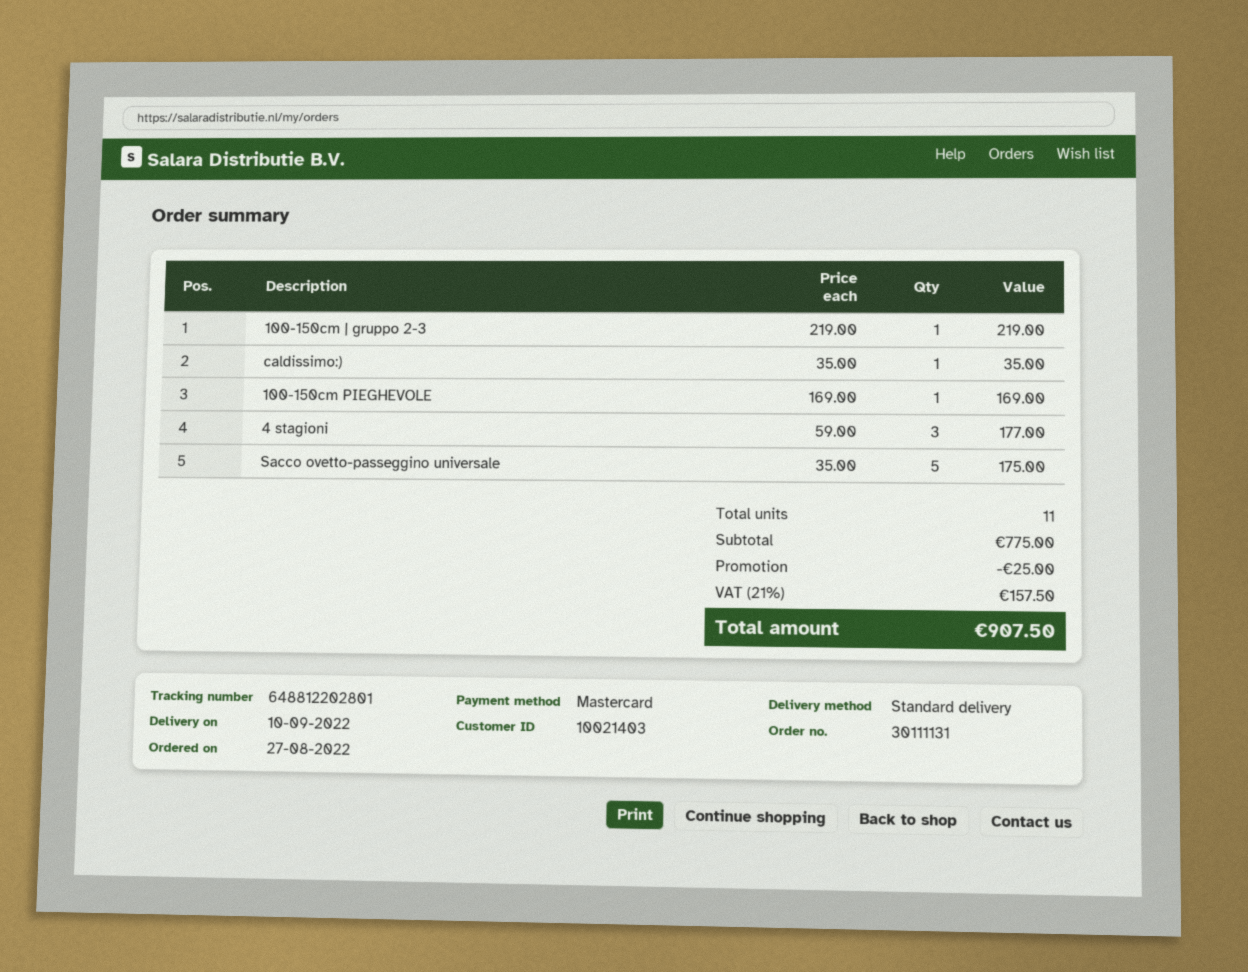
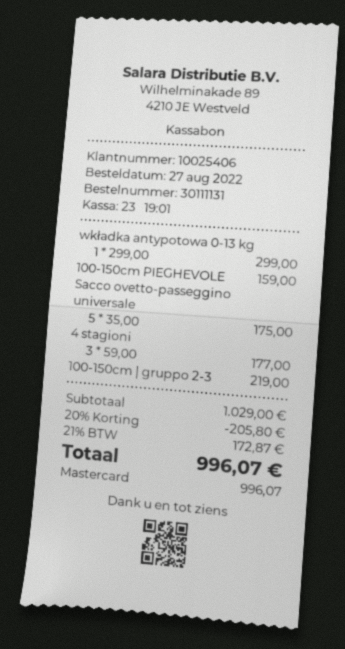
customer number: 10021403 -> 10025406
caldissimo:): 1 x 35.00 = 35.00 -> none
100-150cm PIEGHEVOLE: 1 x 169.00 = 169.00 -> 1 x 159.00 = 159.00
wkładka antypotowa 0-13 kg: none -> 1 x 299.00 = 299.00
subtotal: 775.00 -> 1029.00
discount: 25.00 -> 205.80
tax: 21% = 157.50 -> 21% = 172.87
total: 907.50 -> 996.07

